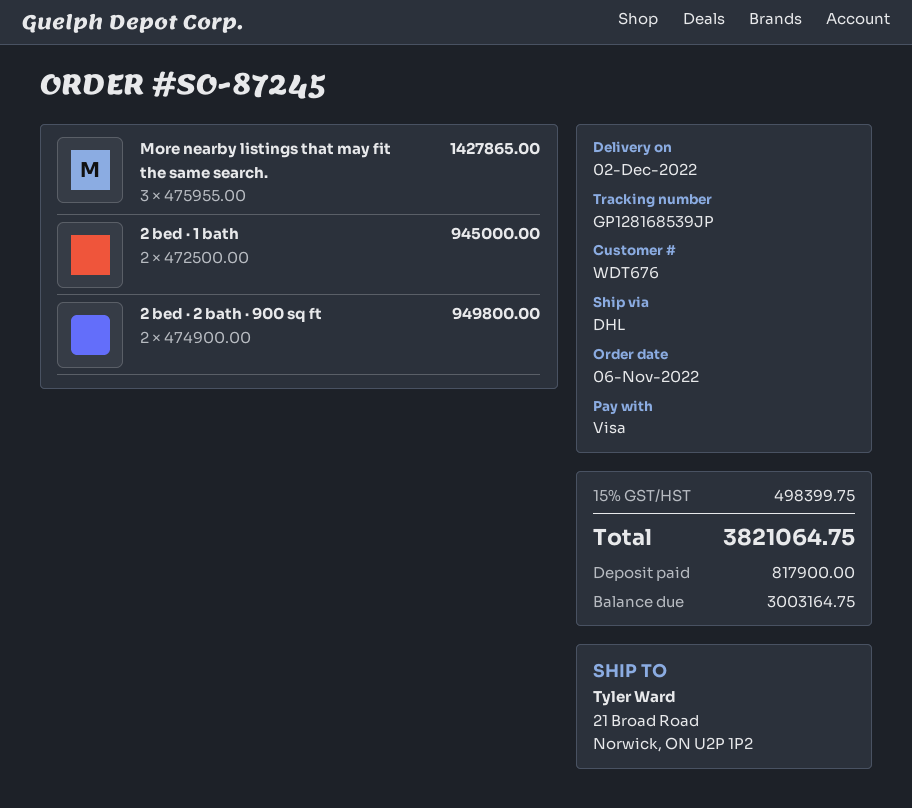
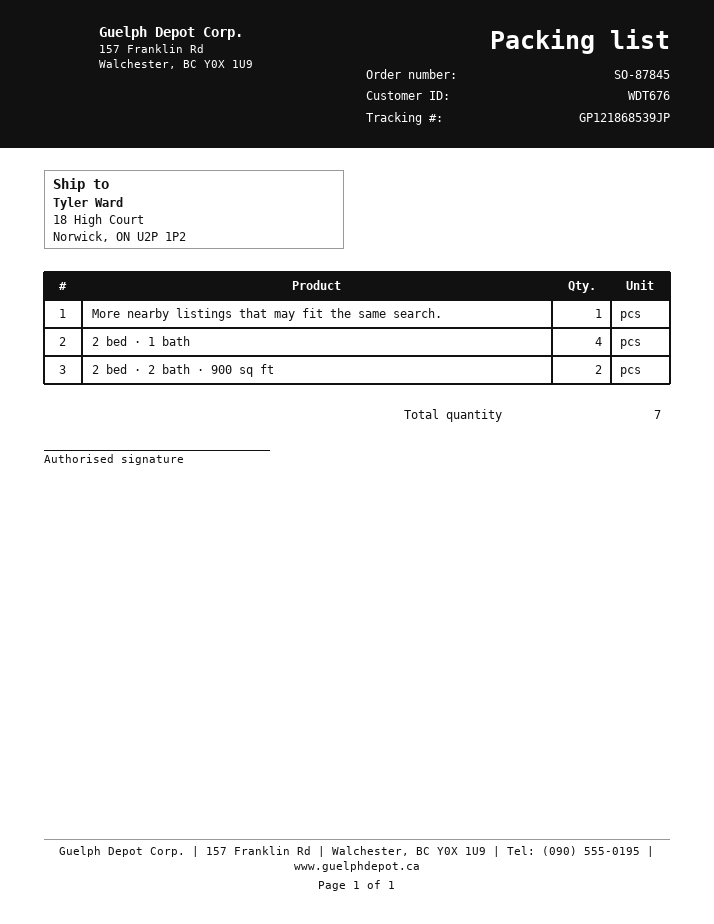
order number: SO-87245 -> SO-87845
tracking number: GP128168539JP -> GP121868539JP
ship to: 21 Broad Road, Norwick, ON U2P 1P2 -> 18 High Court, Norwick, ON U2P 1P2
More nearby listings that may fit the same search.: 3 -> 1
2 bed · 1 bath: 2 -> 4

